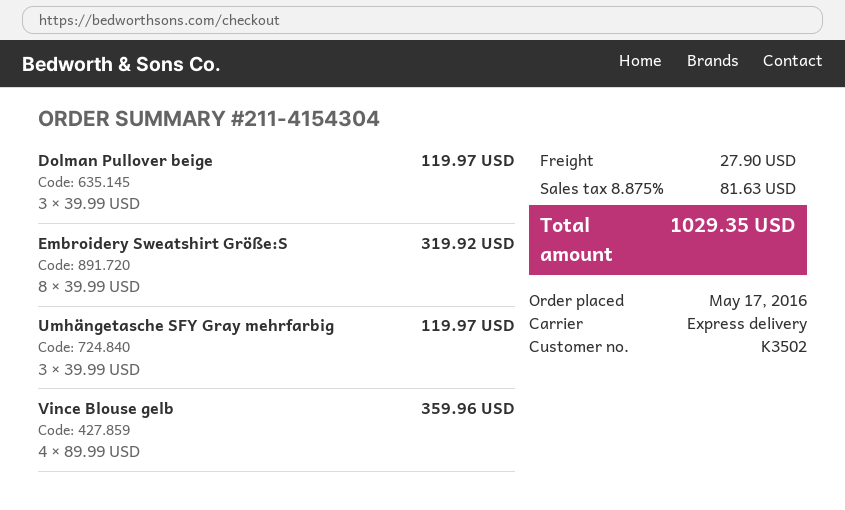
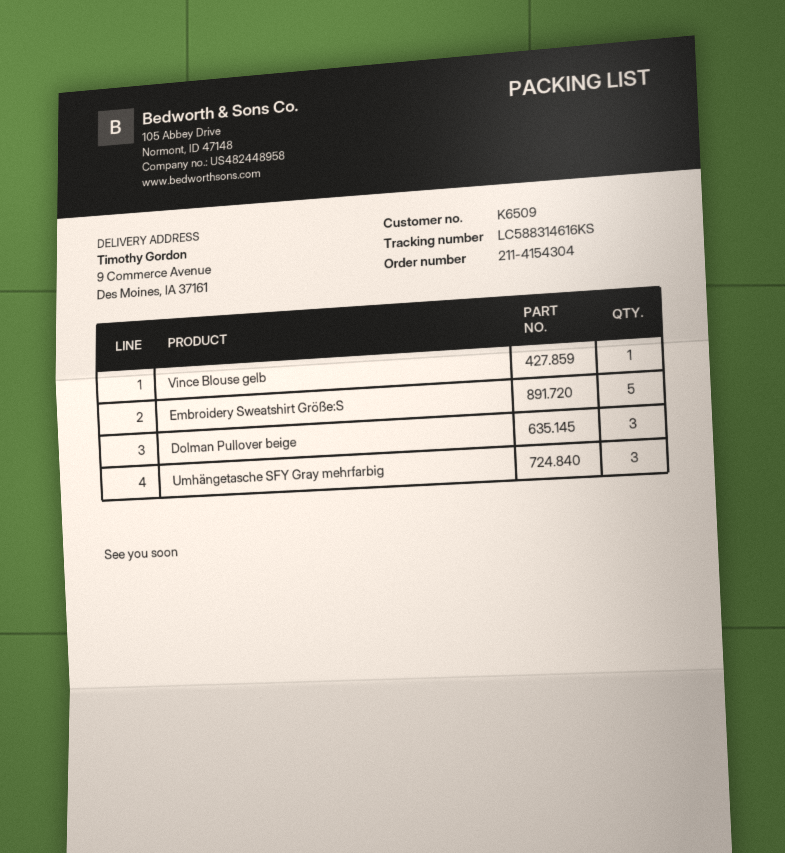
customer number: K3502 -> K6509
Embroidery Sweatshirt Größe:S: 8 -> 5
Vince Blouse gelb: 4 -> 1

